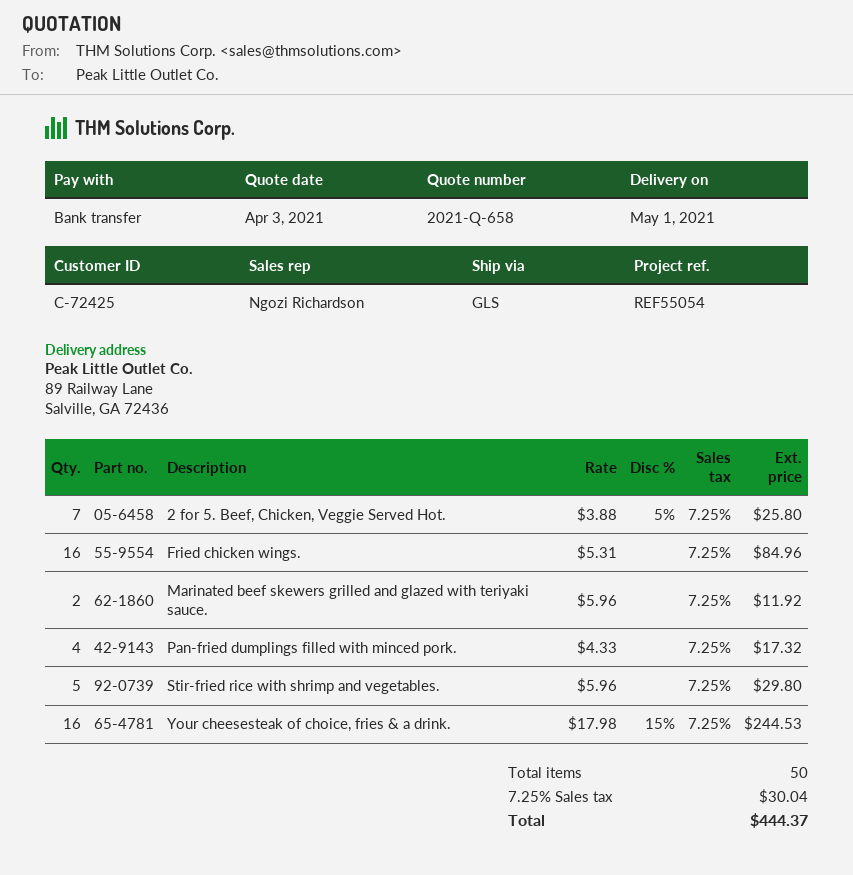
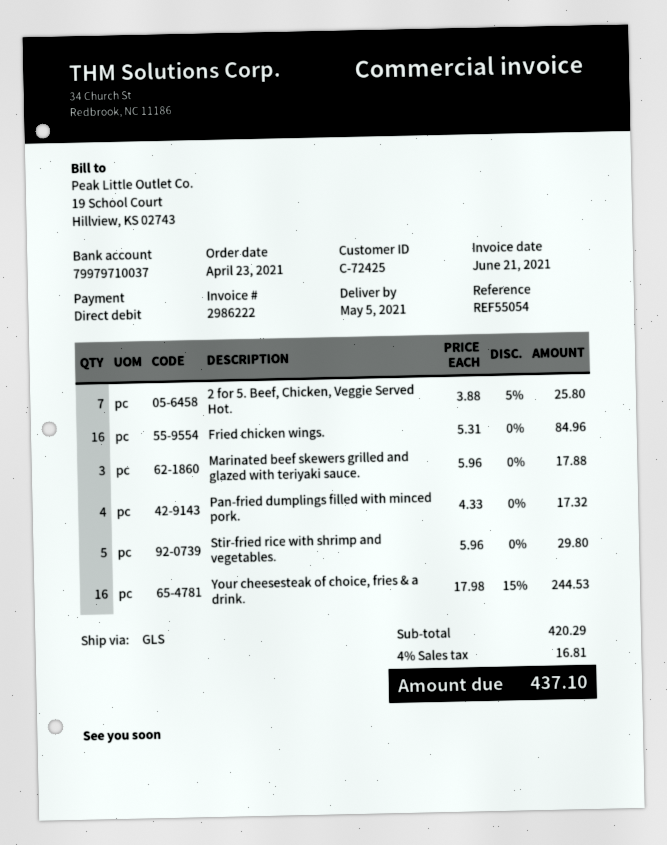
delivery date: 2021-05-01 -> 2021-05-05
payment method: bank transfer -> direct debit
Marinated beef skewers grilled and glazed with teriyaki sauce.: 2 x 5.96 = 11.92 -> 3 x 5.96 = 17.88
tax: 7.25% = 30.04 -> 4% = 16.81
total: 444.37 -> 437.10

